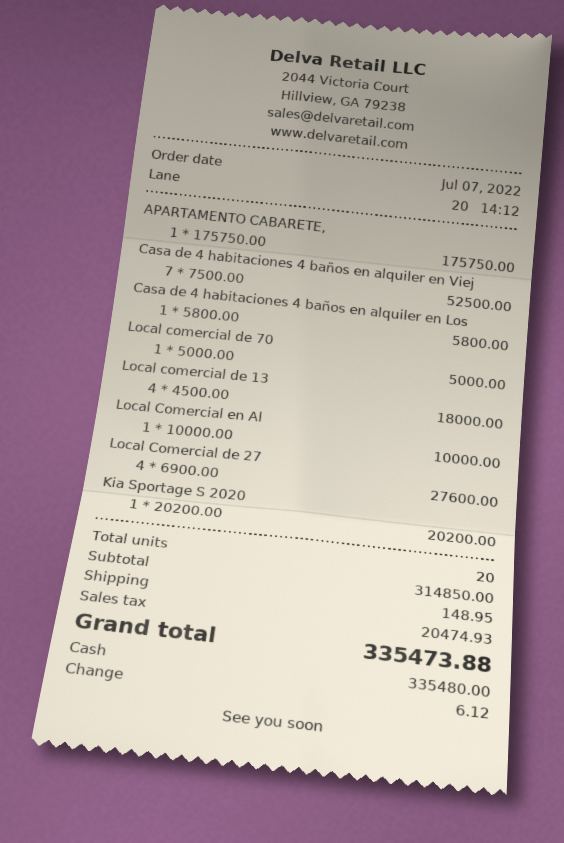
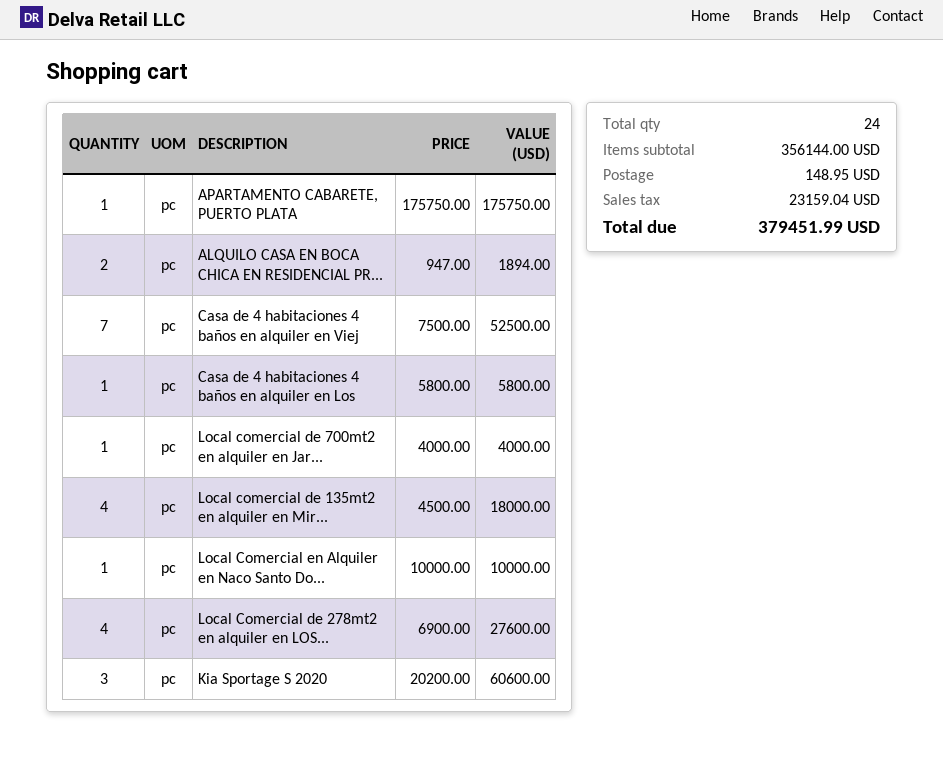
Local comercial de 70: 1 x 5000.00 = 5000.00 -> 1 x 4000.00 = 4000.00
Kia Sportage S 2020: 1 x 20200.00 = 20200.00 -> 3 x 20200.00 = 60600.00
ALQUILO CASA EN BOCA CHICA EN RESIDENCIAL PR...: none -> 2 x 947.00 = 1894.00
total quantity: 20 -> 24
subtotal: 314850.00 -> 356144.00
tax: 20474.93 -> 23159.04
total: 335473.88 -> 379451.99

